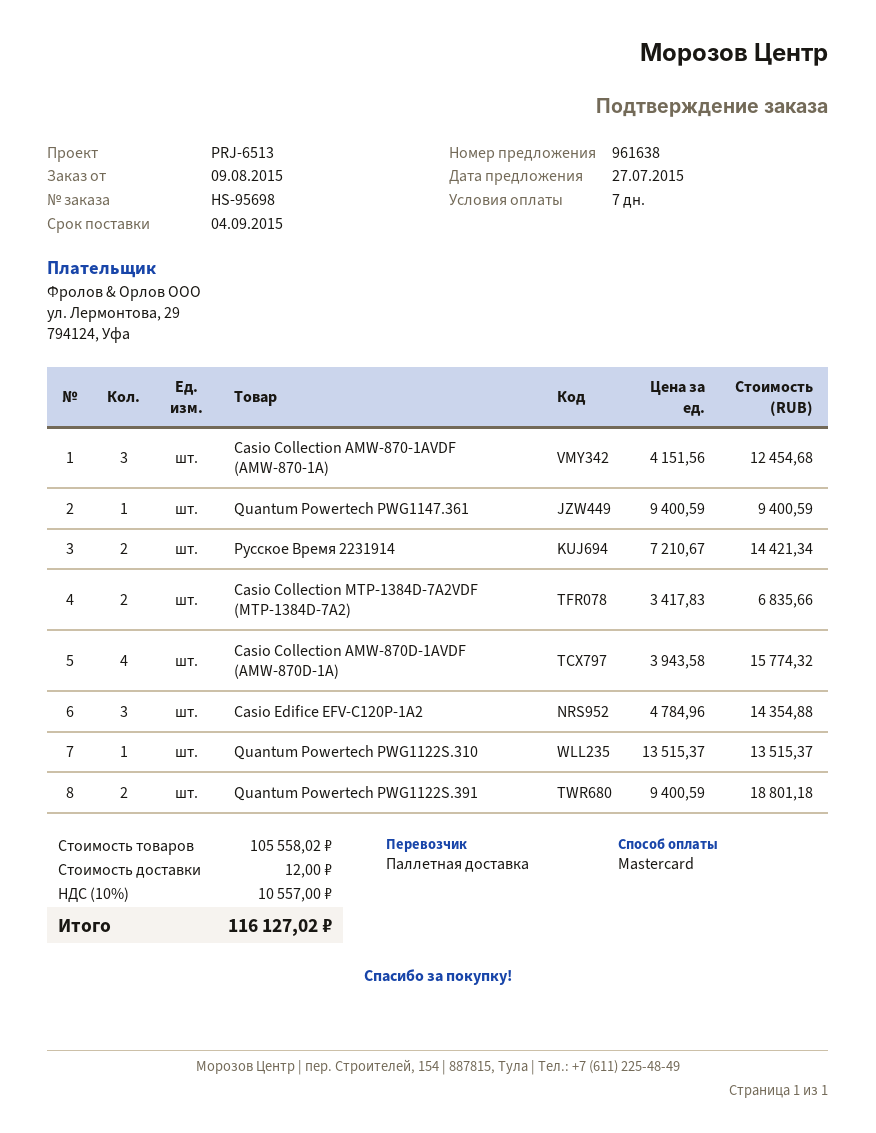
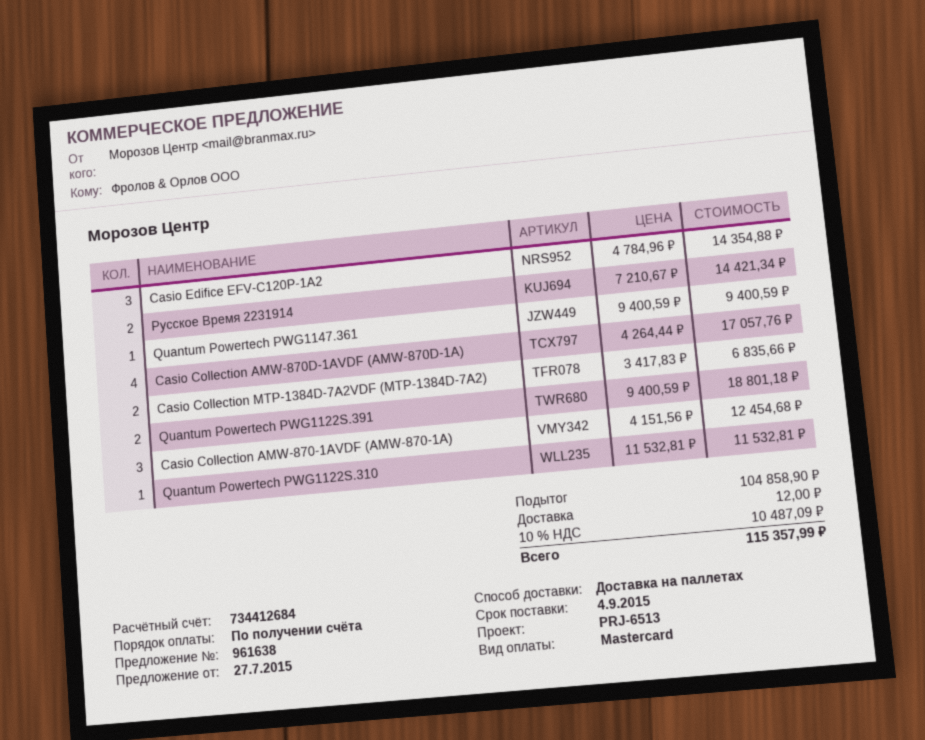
payment terms: 7 days -> on receipt
Casio Collection AMW-870D-1AVDF (AMW-870D-1A): 4 x 3943.58 = 15774.32 -> 4 x 4264.44 = 17057.76
Quantum Powertech PWG1122S.310: 1 x 13515.37 = 13515.37 -> 1 x 11532.81 = 11532.81
subtotal: 105558.02 -> 104858.90
tax: 10% = 10557.00 -> 10% = 10487.09
total: 116127.02 -> 115357.99

